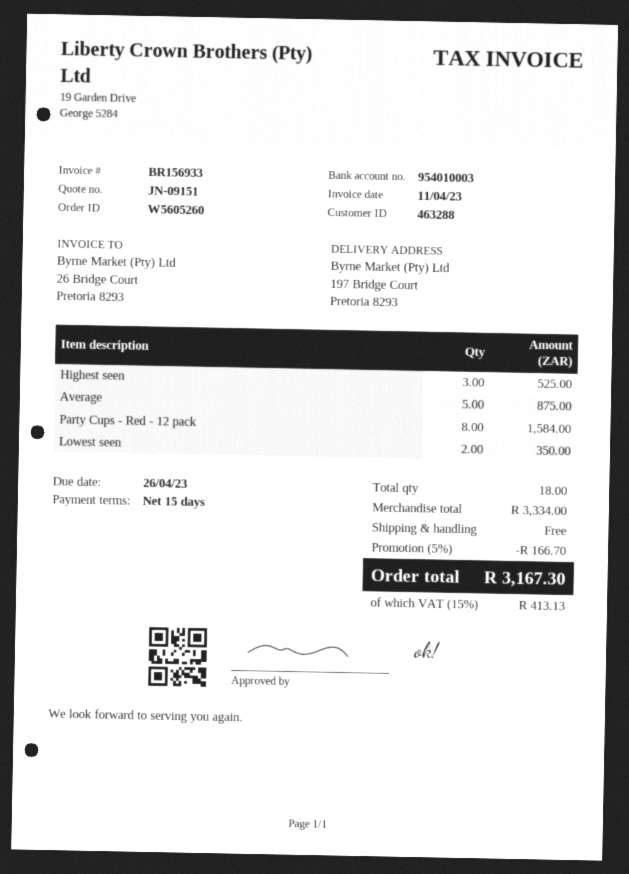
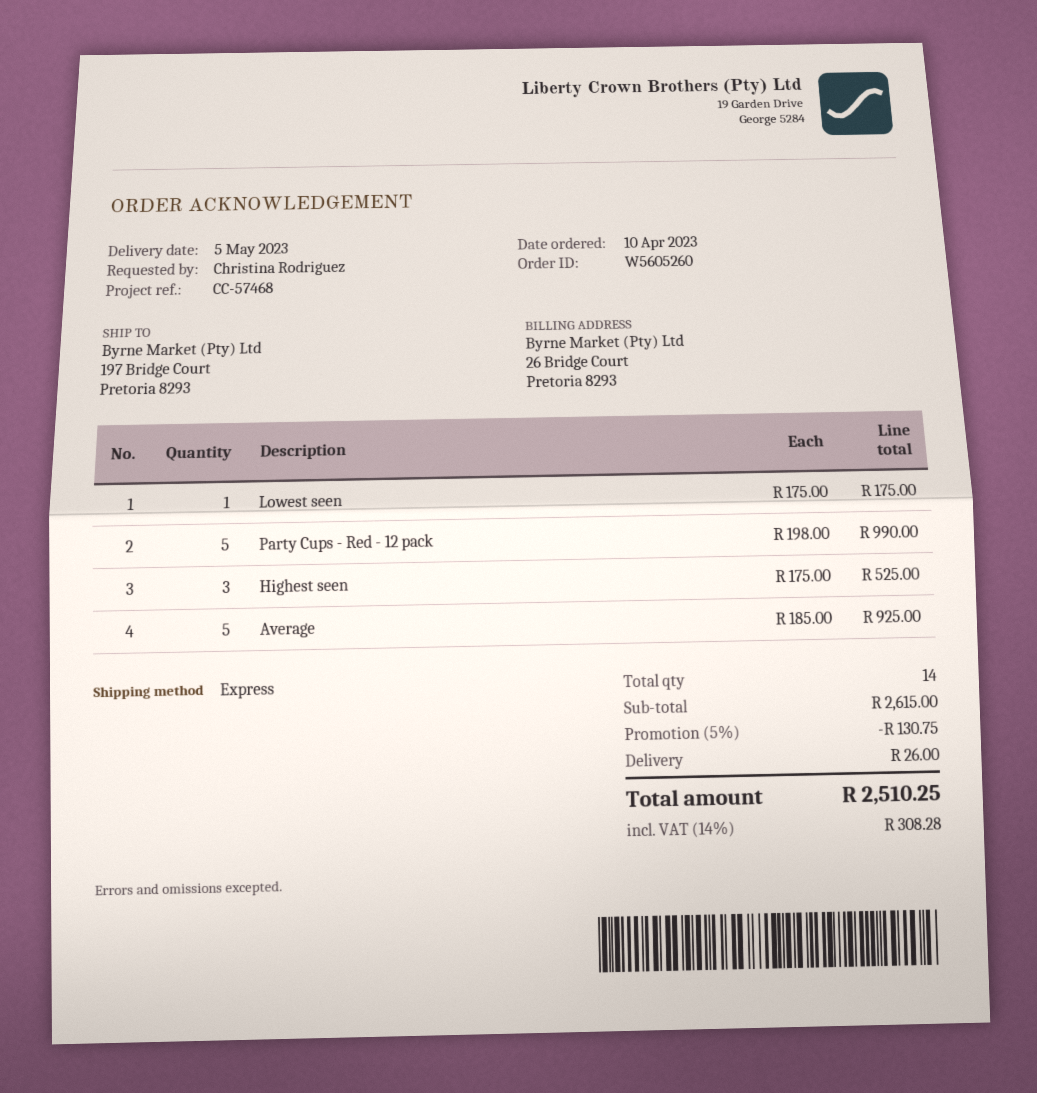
Average: 5 for 875.00 -> 5 for 925.00
Party Cups - Red - 12 pack: 8 for 1584.00 -> 5 for 990.00
Lowest seen: 2 for 350.00 -> 1 for 175.00
total quantity: 18 -> 14
subtotal: 3334.00 -> 2615.00
discount: 5% = 166.70 -> 5% = 130.75
shipping: 0.00 -> 26.00
tax: 15% = 413.13 -> 14% = 308.28
total: 3167.30 -> 2510.25

